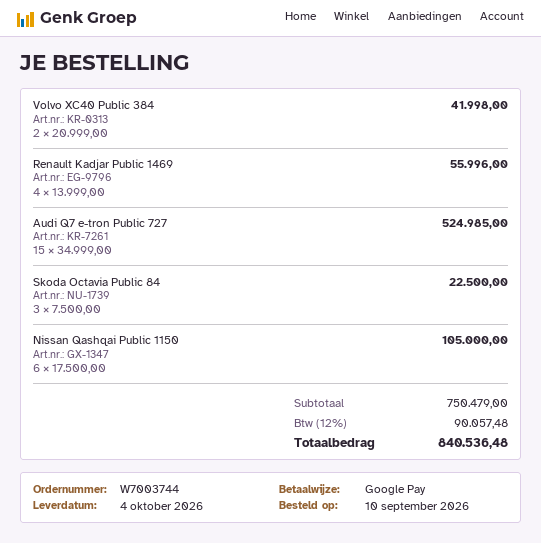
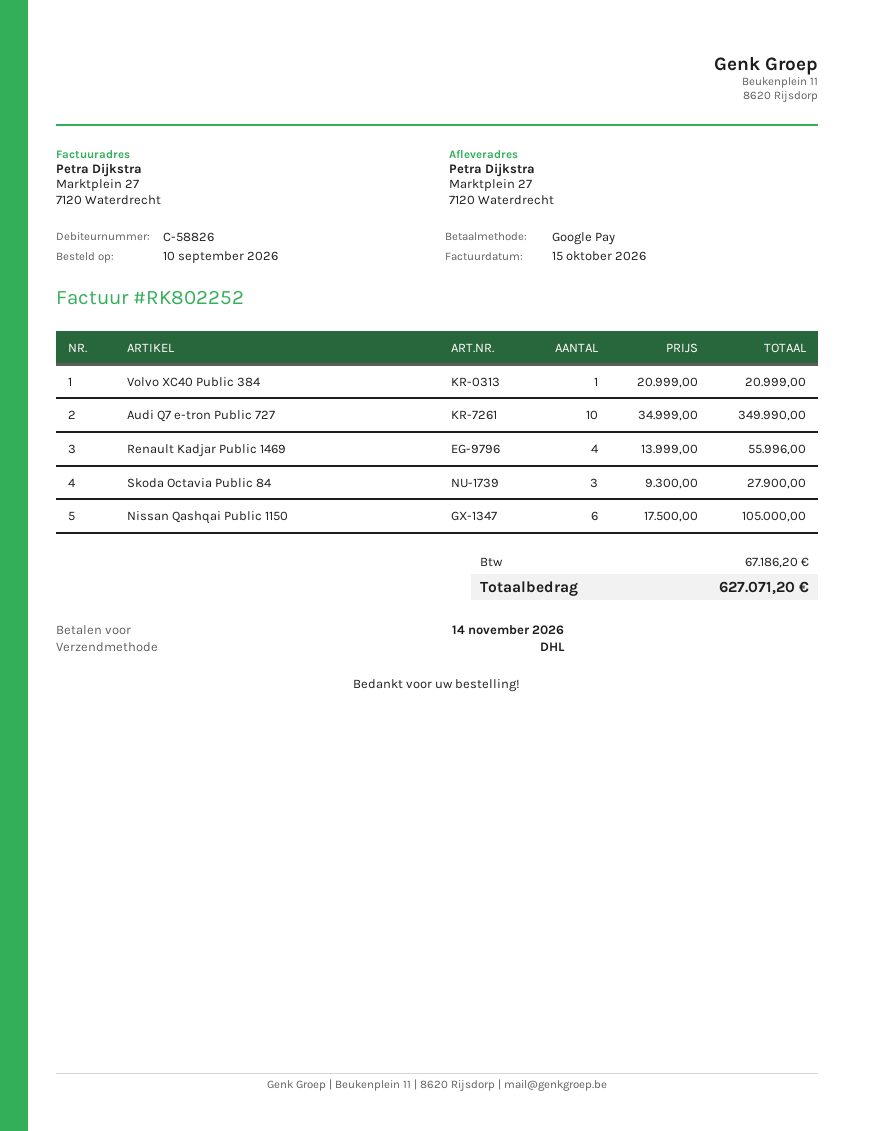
Volvo XC40 Public 384: 2 x 20999.00 = 41998.00 -> 1 x 20999.00 = 20999.00
Audi Q7 e-tron Public 727: 15 x 34999.00 = 524985.00 -> 10 x 34999.00 = 349990.00
Skoda Octavia Public 84: 3 x 7500.00 = 22500.00 -> 3 x 9300.00 = 27900.00
tax: 90057.48 -> 67186.20
total: 840536.48 -> 627071.20

